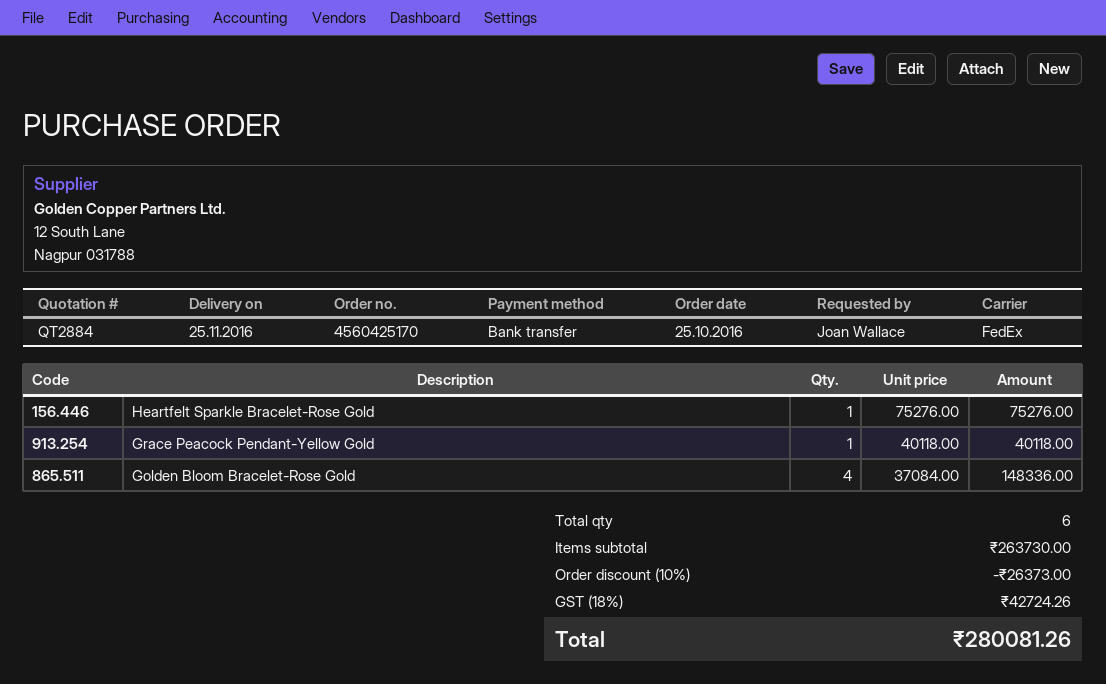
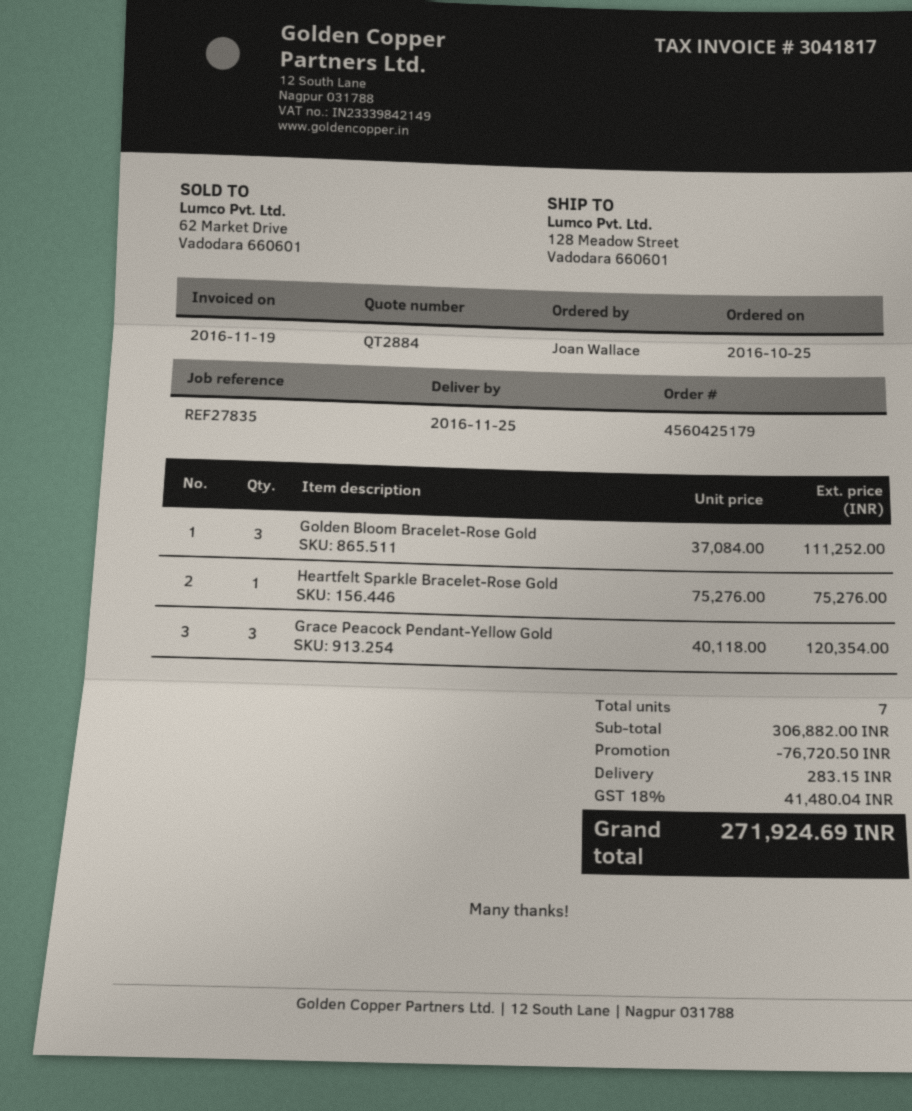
order number: 4560425170 -> 4560425179
Grace Peacock Pendant-Yellow Gold: 1 x 40118.00 = 40118.00 -> 3 x 40118.00 = 120354.00
Golden Bloom Bracelet-Rose Gold: 4 x 37084.00 = 148336.00 -> 3 x 37084.00 = 111252.00
total quantity: 6 -> 7
subtotal: 263730.00 -> 306882.00
discount: 26373.00 -> 76720.50
shipping: none -> 283.15
tax: 18% = 42724.26 -> 18% = 41480.04
total: 280081.26 -> 271924.69

